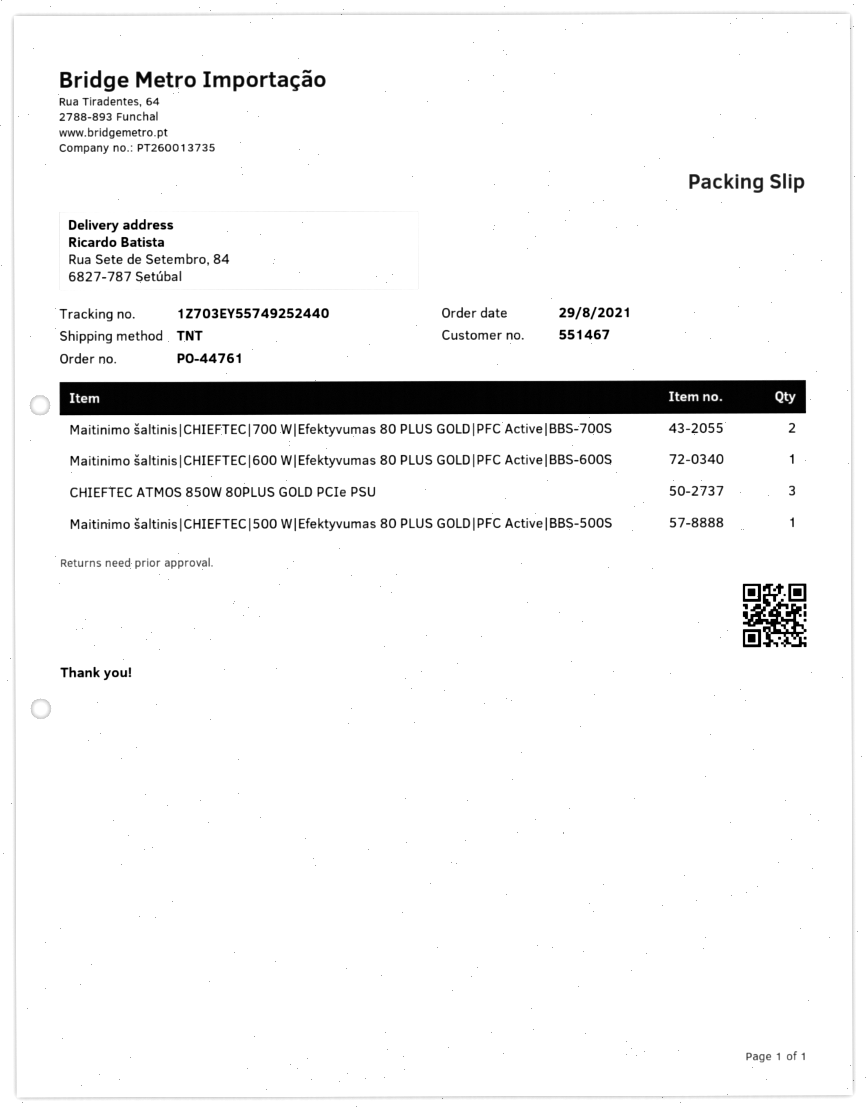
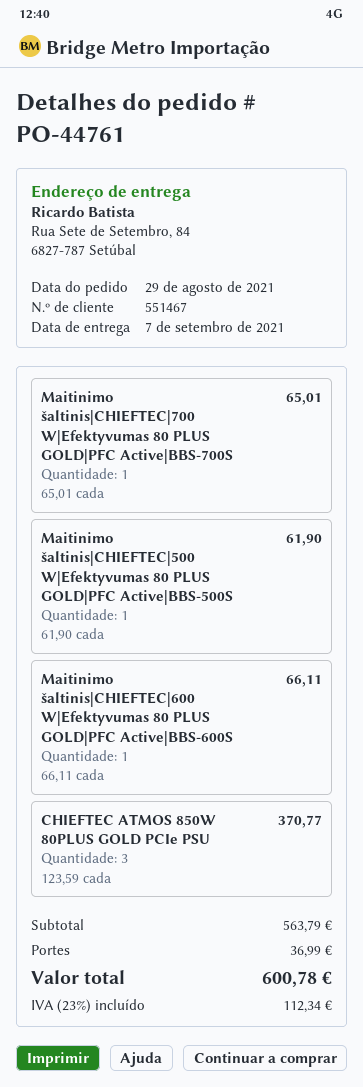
Maitinimo šaltinis|CHIEFTEC|700 W|Efektyvumas 80 PLUS GOLD|PFC Active|BBS-700S: 2 -> 1

